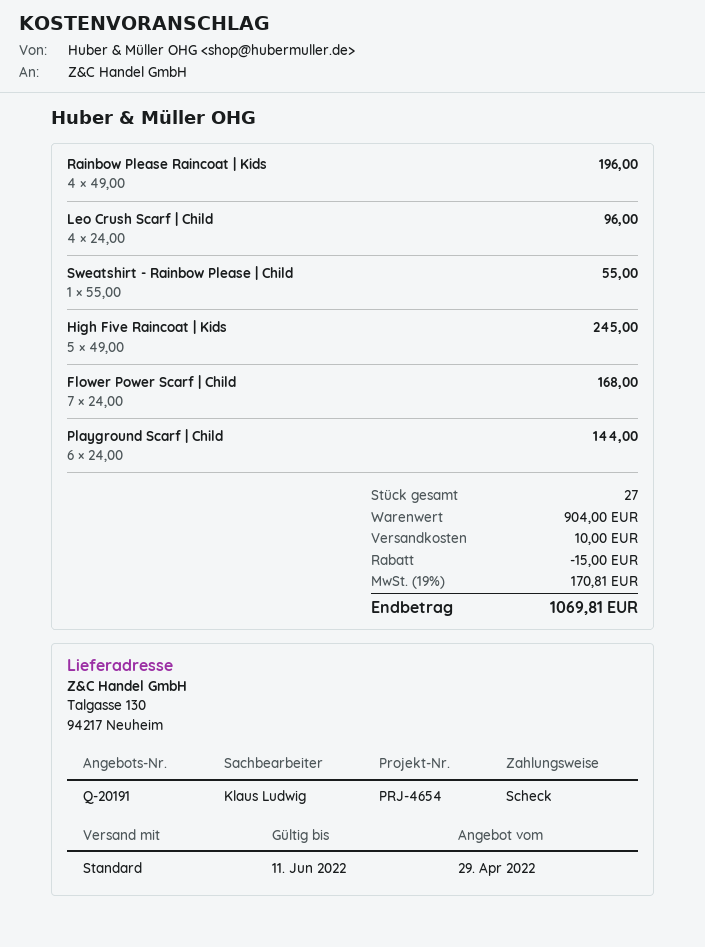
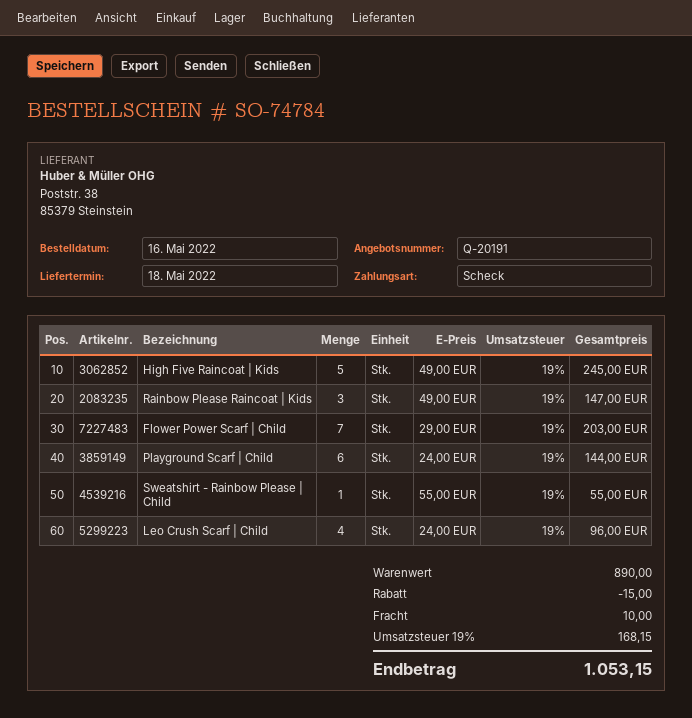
Rainbow Please Raincoat | Kids: 4 x 49.00 = 196.00 -> 3 x 49.00 = 147.00
Flower Power Scarf | Child: 7 x 24.00 = 168.00 -> 7 x 29.00 = 203.00
subtotal: 904.00 -> 890.00
tax: 19% = 170.81 -> 19% = 168.15
total: 1069.81 -> 1053.15

